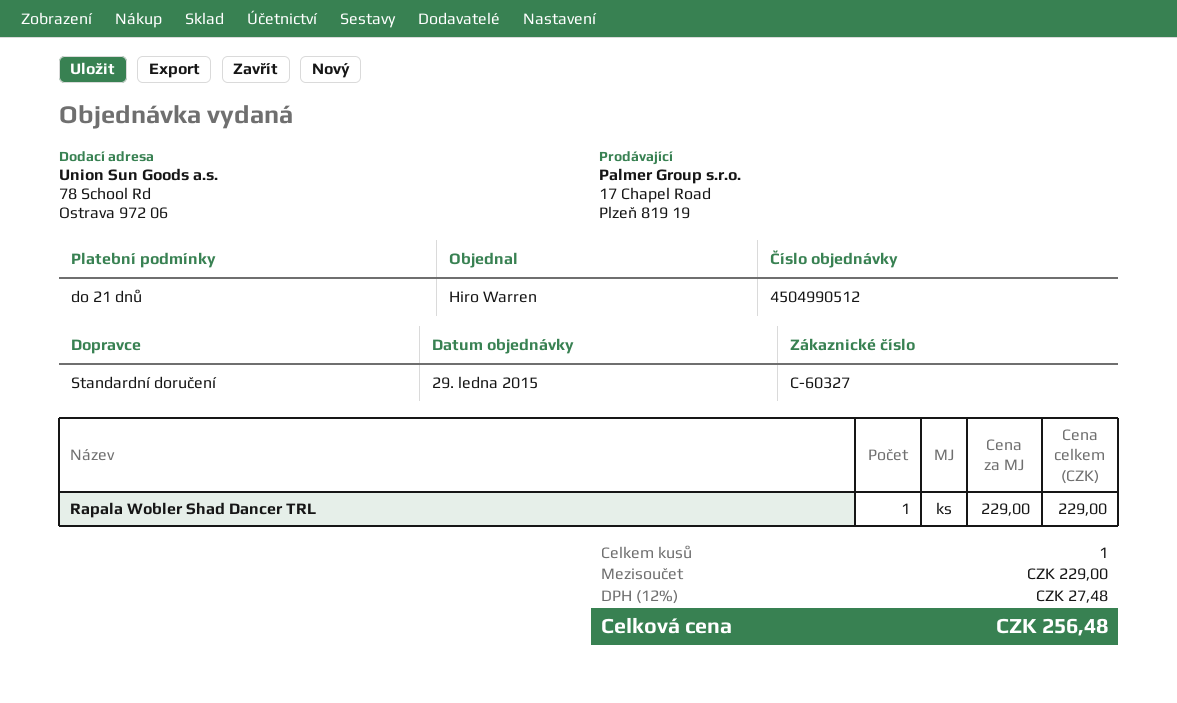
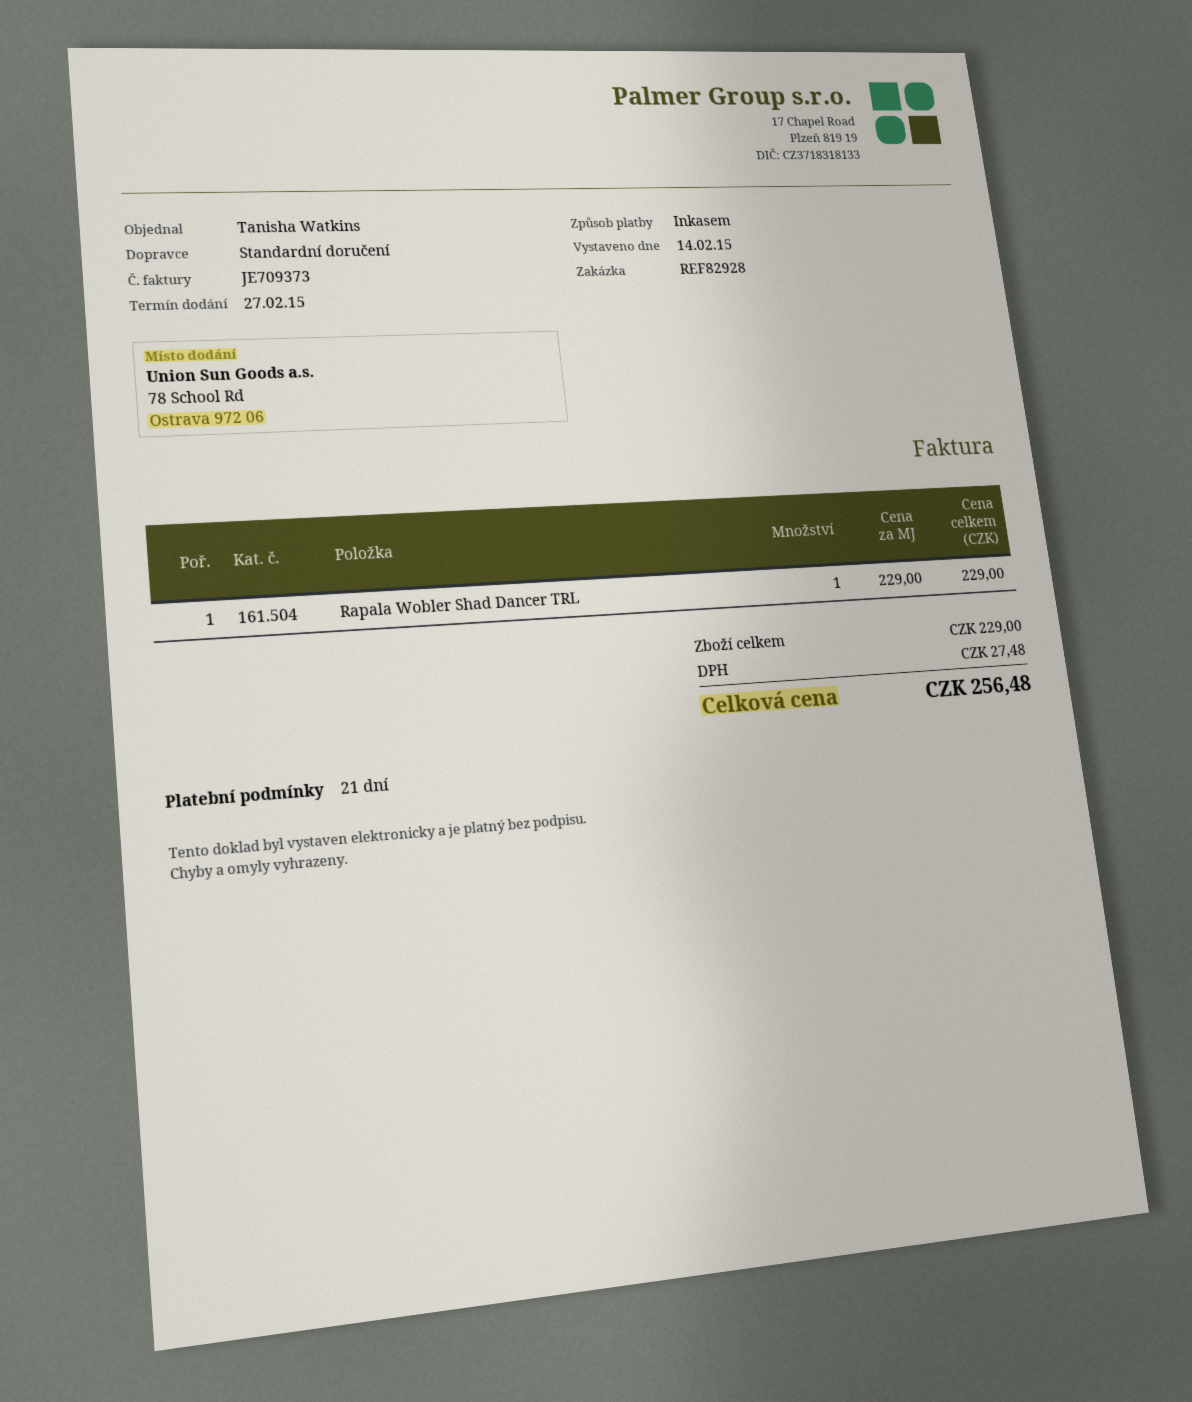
ordered by: Hiro Warren -> Tanisha Watkins

